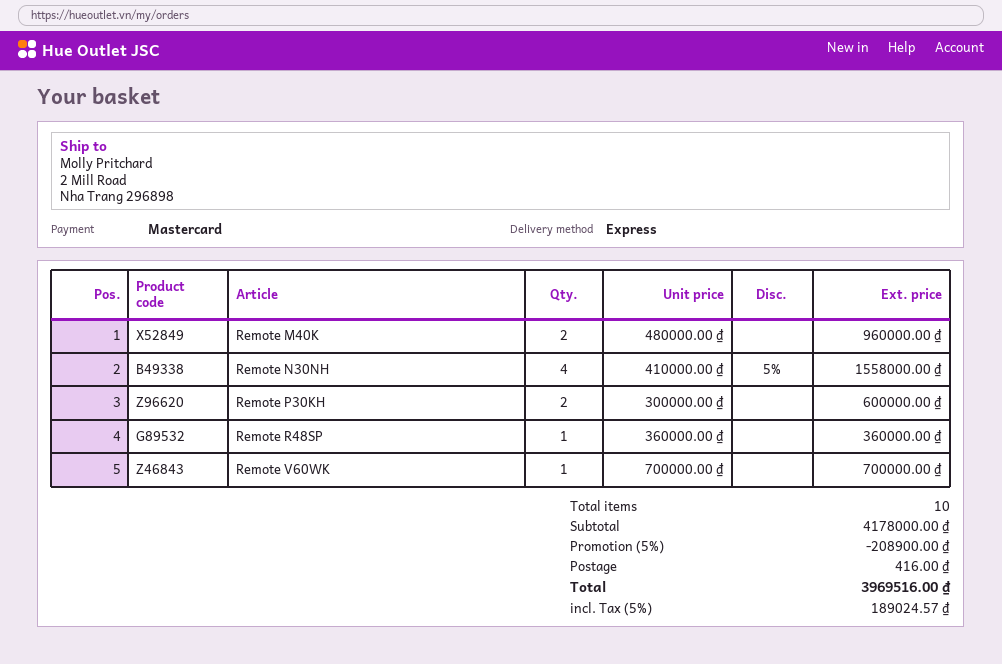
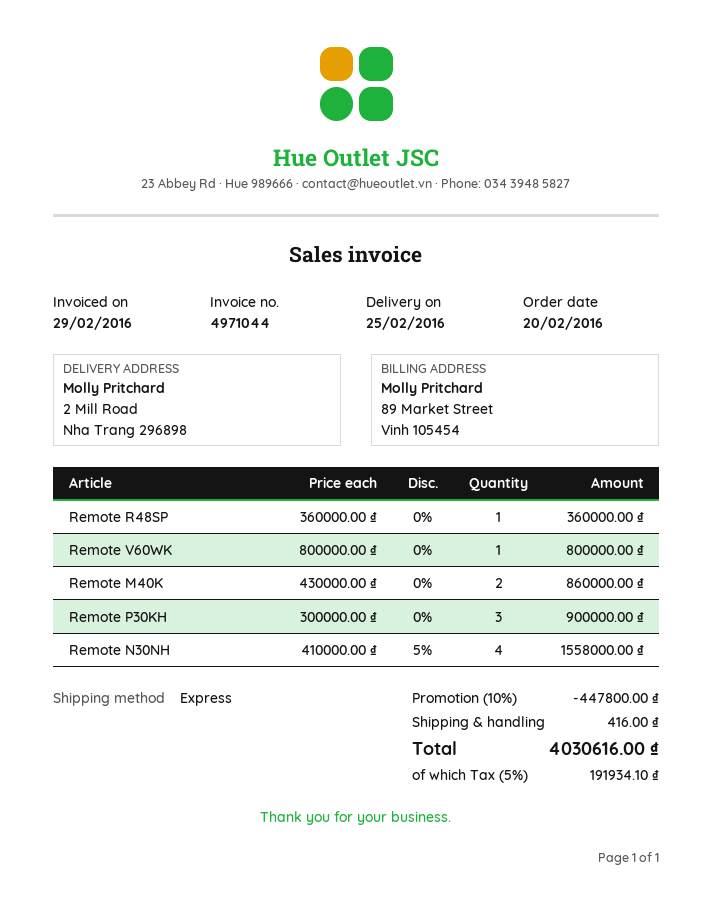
Remote M40K: 2 x 480000.00 = 960000.00 -> 2 x 430000.00 = 860000.00
Remote P30KH: 2 x 300000.00 = 600000.00 -> 3 x 300000.00 = 900000.00
Remote V60WK: 1 x 700000.00 = 700000.00 -> 1 x 800000.00 = 800000.00
discount: 5% = 208900.00 -> 10% = 447800.00
tax: 5% = 189024.57 -> 5% = 191934.10
total: 3969516.00 -> 4030616.00

